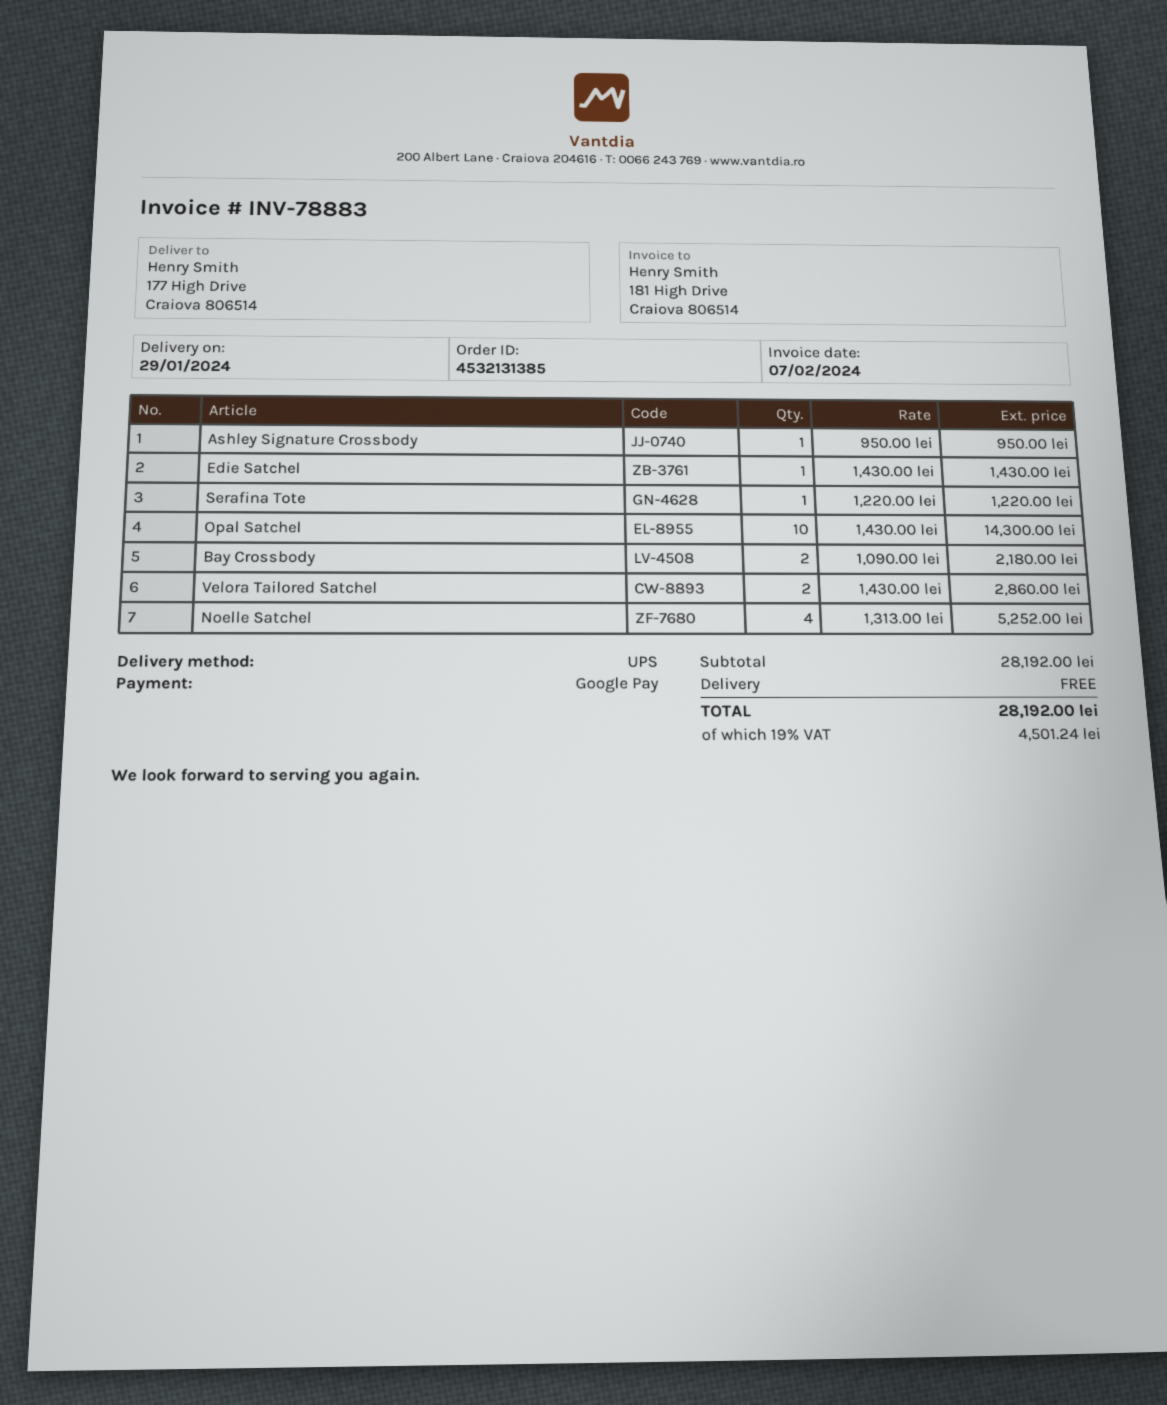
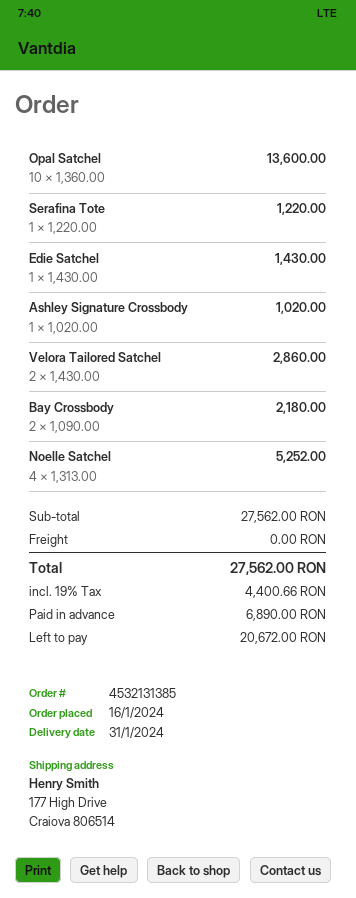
delivery date: 2024-01-29 -> 2024-01-31
Ashley Signature Crossbody: 1 x 950.00 = 950.00 -> 1 x 1020.00 = 1020.00
Opal Satchel: 10 x 1430.00 = 14300.00 -> 10 x 1360.00 = 13600.00
subtotal: 28192.00 -> 27562.00
tax: 19% = 4501.24 -> 19% = 4400.66
total: 28192.00 -> 27562.00

